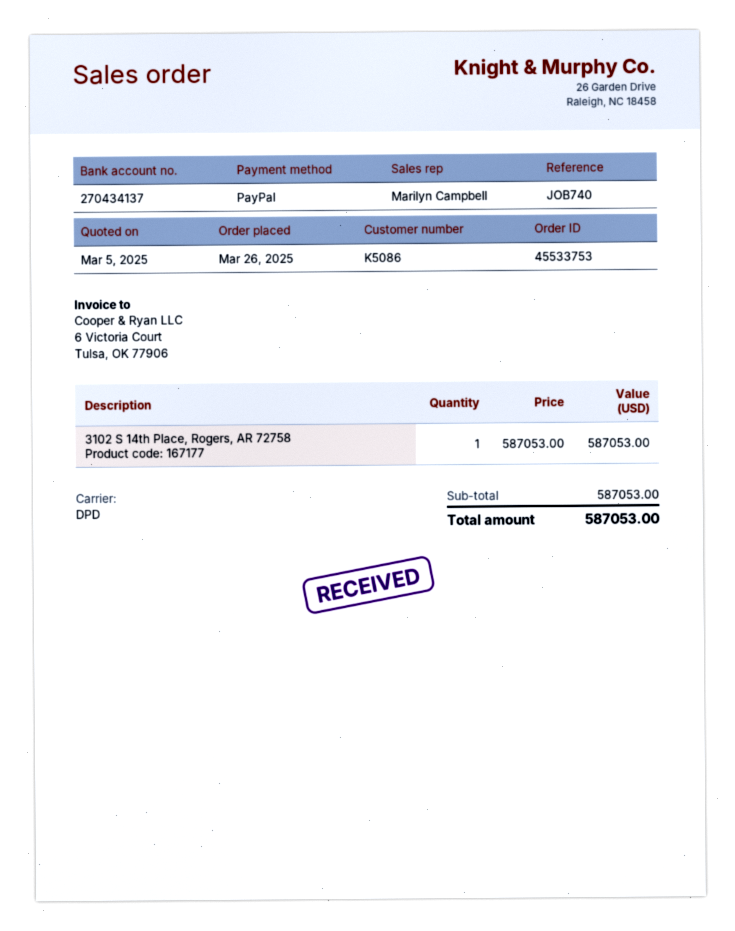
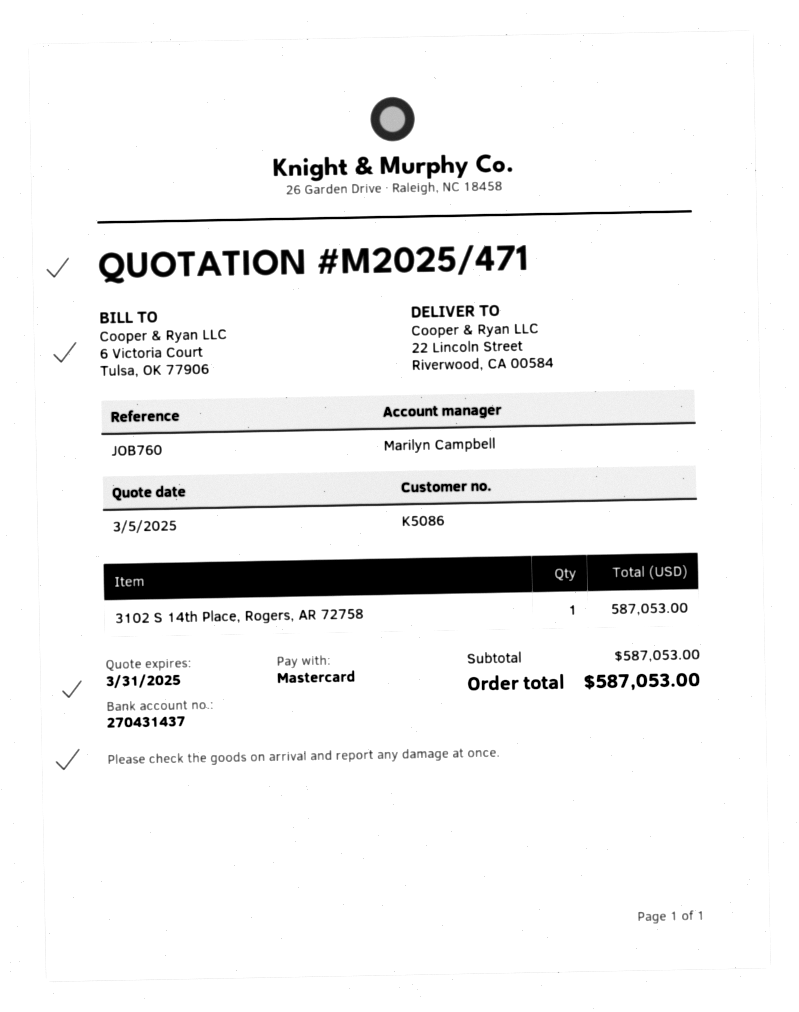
reference: JOB740 -> JOB760
payment method: PayPal -> Mastercard
bank account: 270434137 -> 270431437

